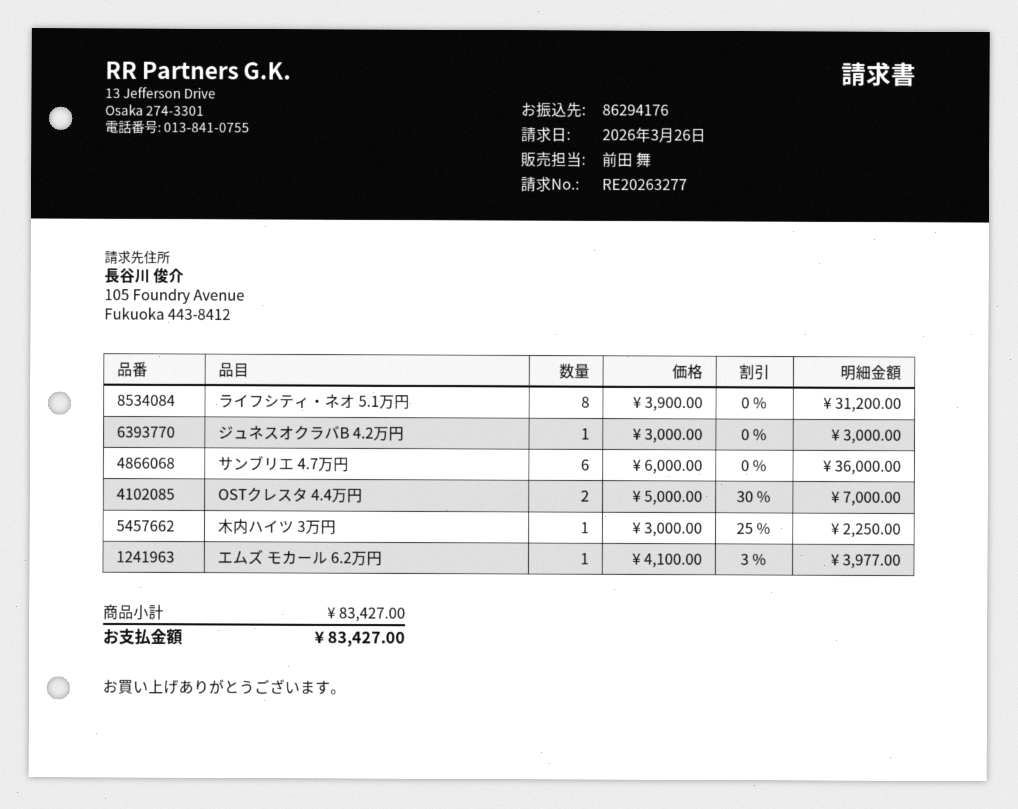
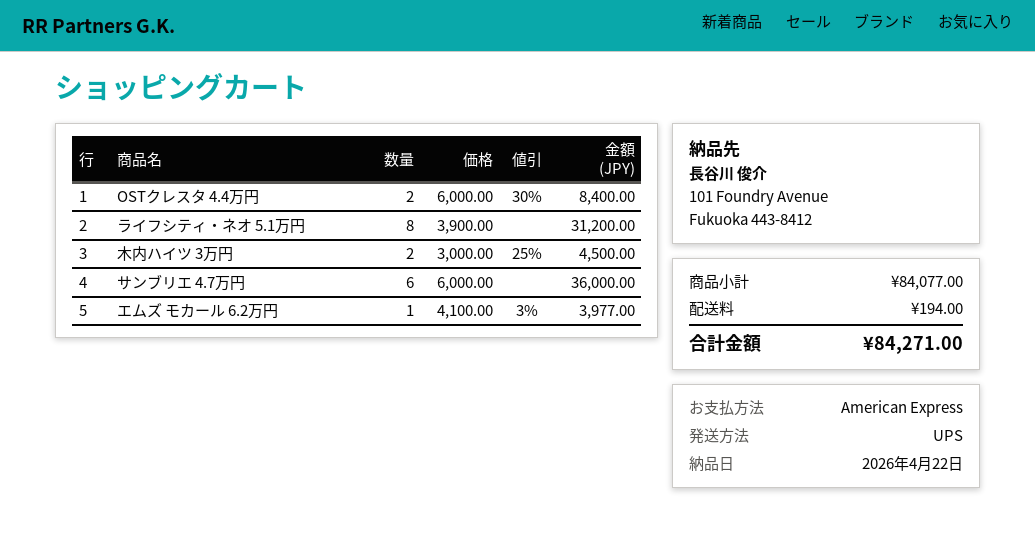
ジュネスオクラバB 4.2万円: 1 x 3000.00 = 3000.00 -> none
OSTクレスタ 4.4万円: 2 x 5000.00 - 30% = 7000.00 -> 2 x 6000.00 - 30% = 8400.00
木内ハイツ 3万円: 1 x 3000.00 - 25% = 2250.00 -> 2 x 3000.00 - 25% = 4500.00
subtotal: 83427.00 -> 84077.00
shipping: none -> 194.00
total: 83427.00 -> 84271.00

